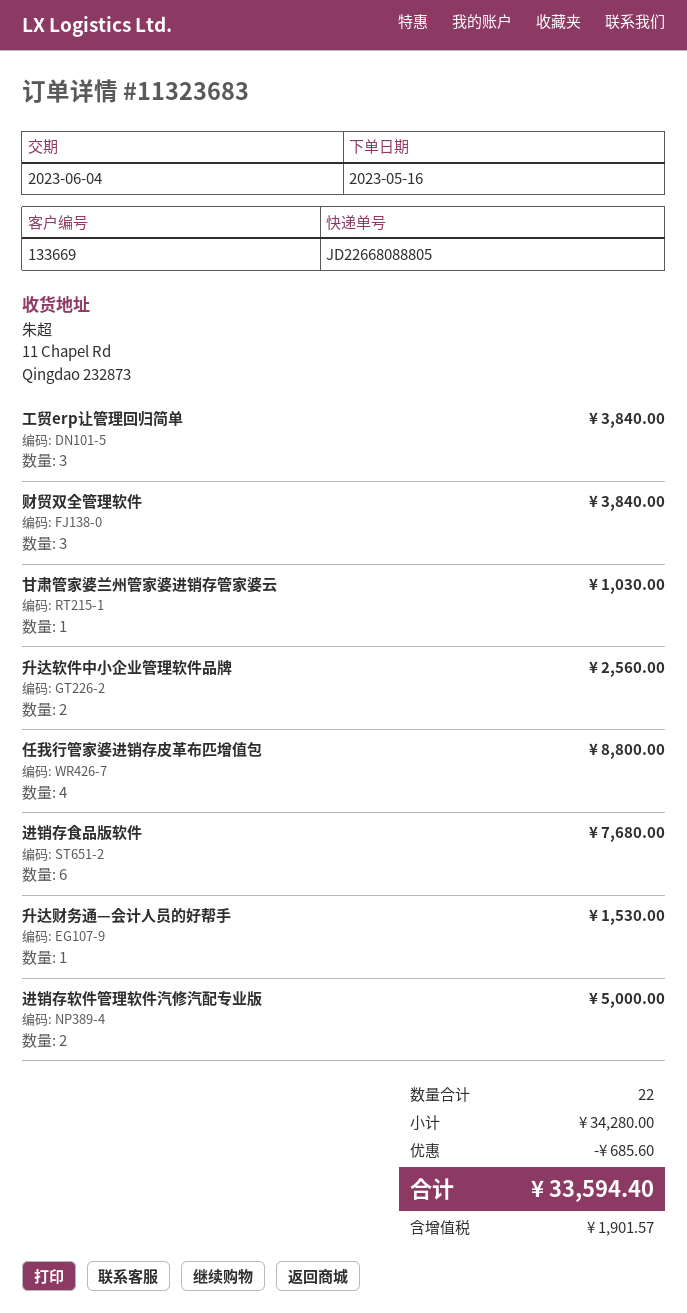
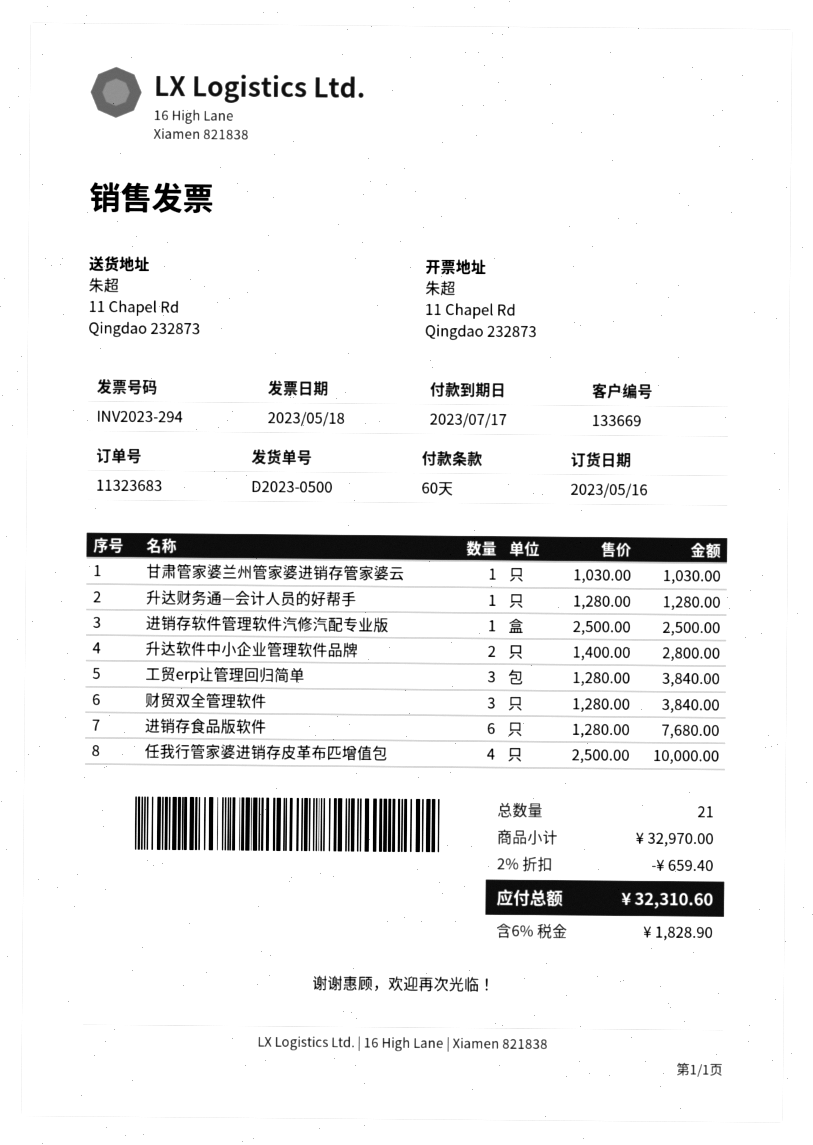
升达软件中小企业管理软件品牌: 2 for 2560.00 -> 2 for 2800.00
任我行管家婆进销存皮革布匹增值包: 4 for 8800.00 -> 4 for 10000.00
升达财务通—会计人员的好帮手: 1 for 1530.00 -> 1 for 1280.00
进销存软件管理软件汽修汽配专业版: 2 for 5000.00 -> 1 for 2500.00
total quantity: 22 -> 21
subtotal: 34280.00 -> 32970.00
discount: 685.60 -> 659.40
tax: 1901.57 -> 1828.90
total: 33594.40 -> 32310.60

